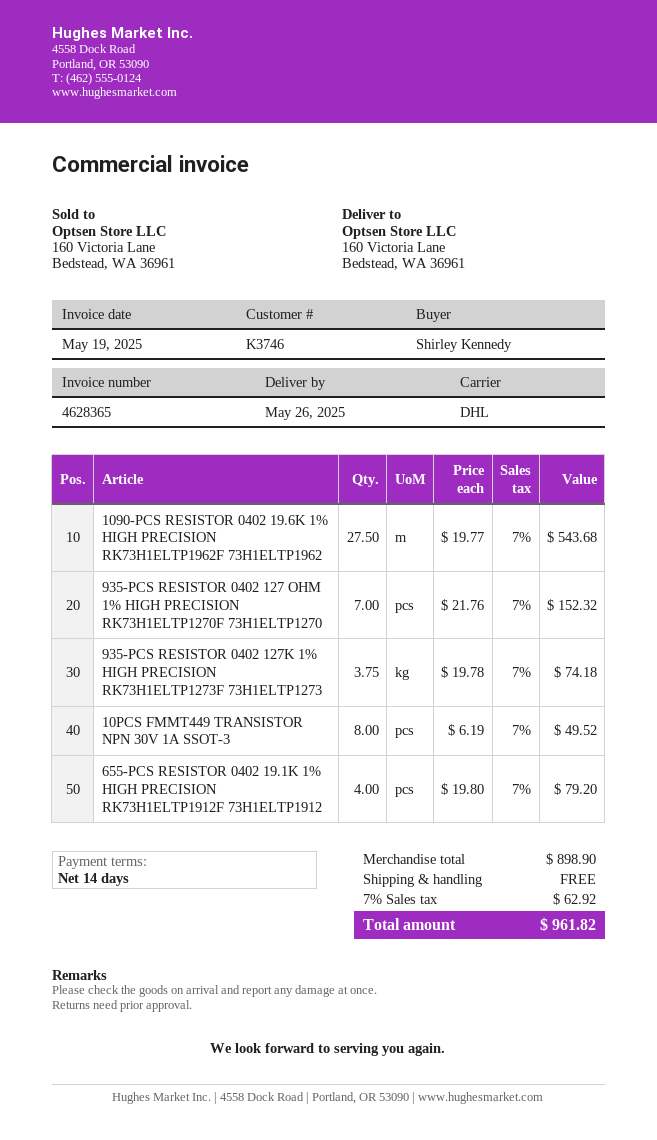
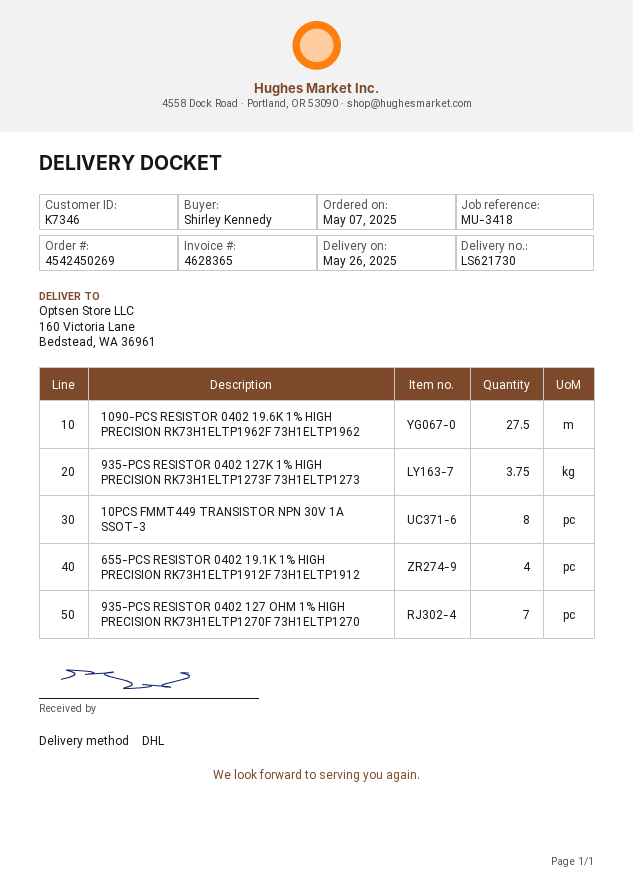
customer number: K3746 -> K7346

